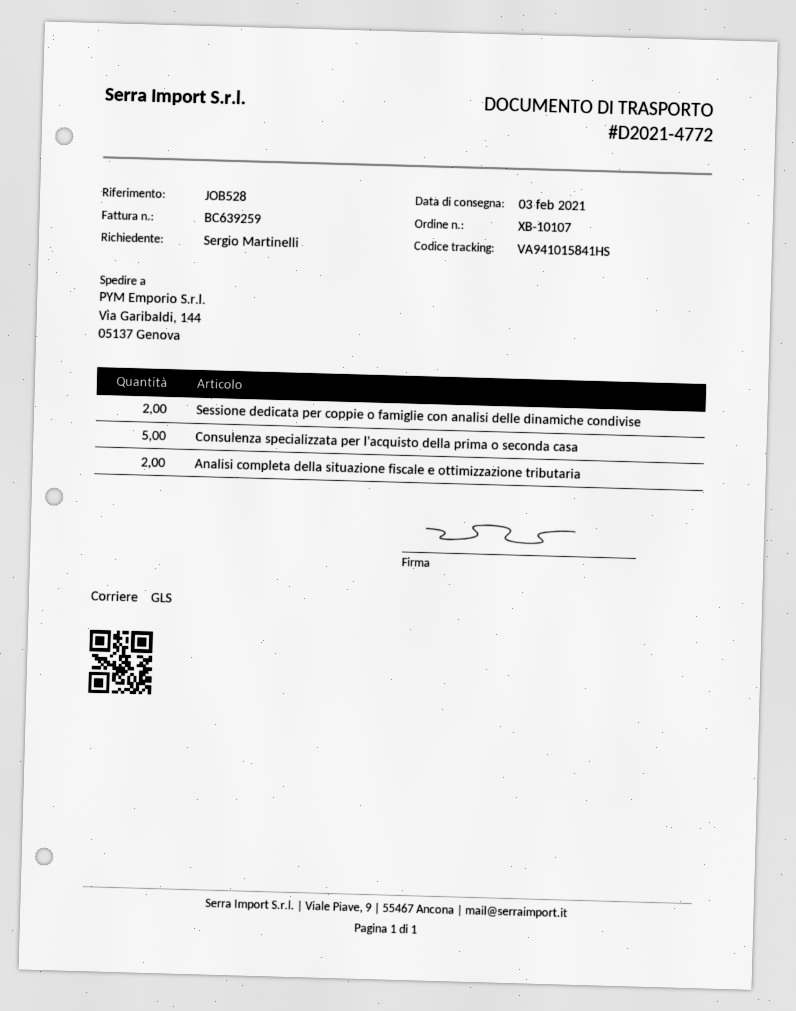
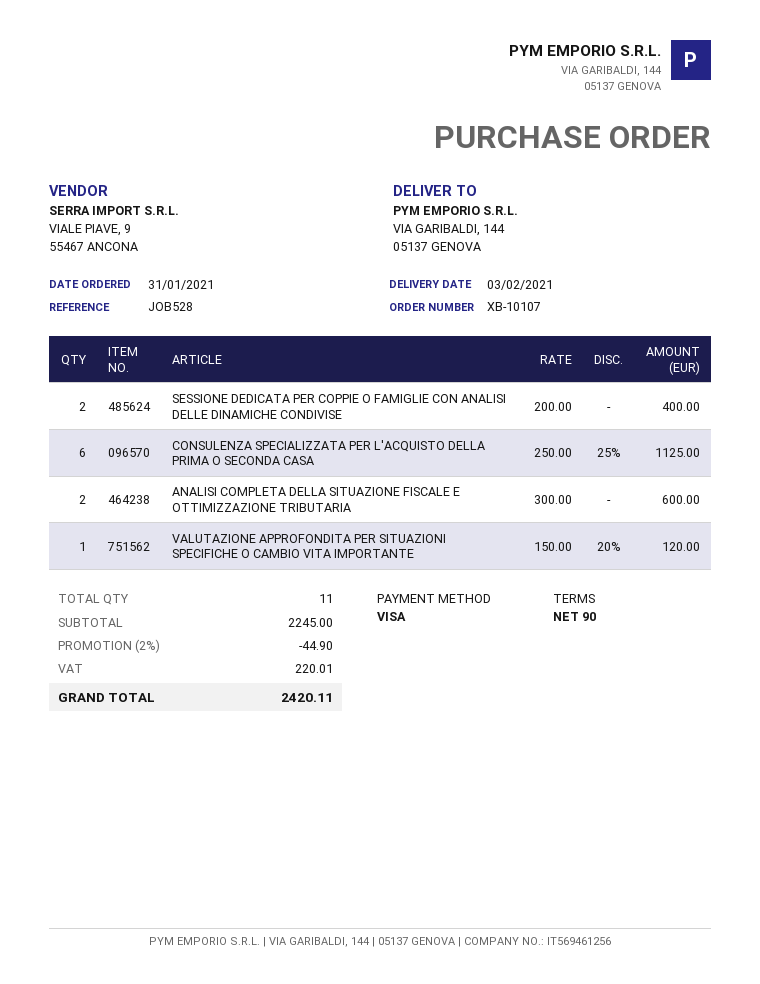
Consulenza specializzata per l'acquisto della prima o seconda casa: 5 -> 6
VALUTAZIONE APPROFONDITA PER SITUAZIONI SPECIFICHE O CAMBIO VITA IMPORTANTE: none -> 1

